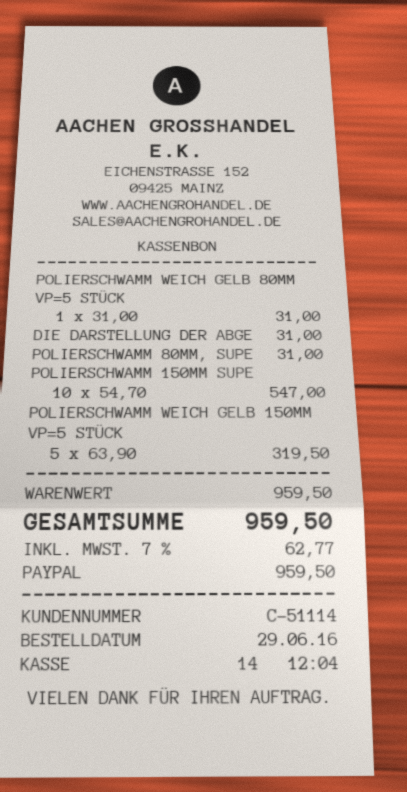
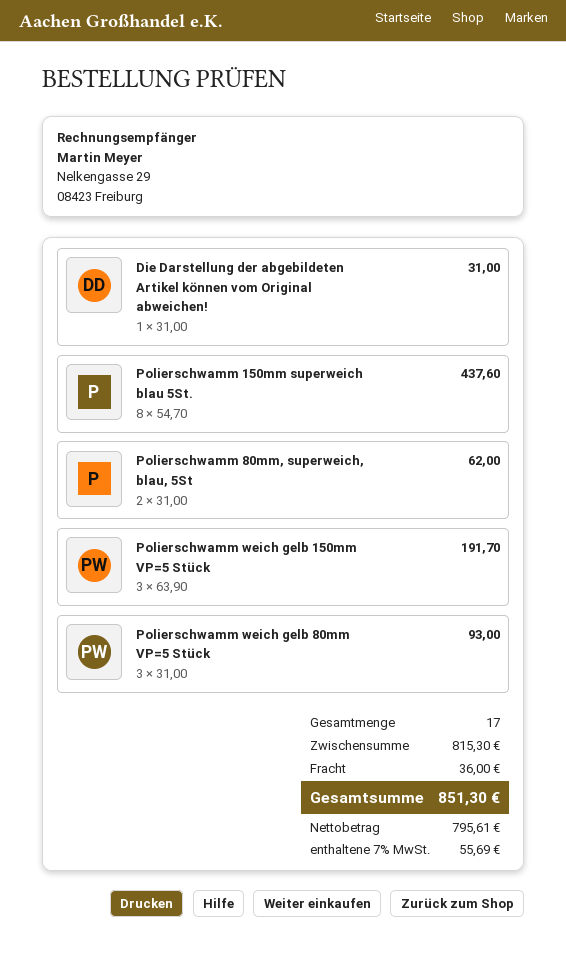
POLIERSCHWAMM WEICH GELB 80MM VP=5 STÜCK: 1 x 31.00 = 31.00 -> 3 x 31.00 = 93.00
POLIERSCHWAMM 80MM, SUPE: 1 x 31.00 = 31.00 -> 2 x 31.00 = 62.00
POLIERSCHWAMM 150MM SUPE: 10 x 54.70 = 547.00 -> 8 x 54.70 = 437.60
POLIERSCHWAMM WEICH GELB 150MM VP=5 STÜCK: 5 x 63.90 = 319.50 -> 3 x 63.90 = 191.70
subtotal: 959.50 -> 815.30
shipping: none -> 36.00
tax: 7% = 62.77 -> 7% = 55.69
total: 959.50 -> 851.30

